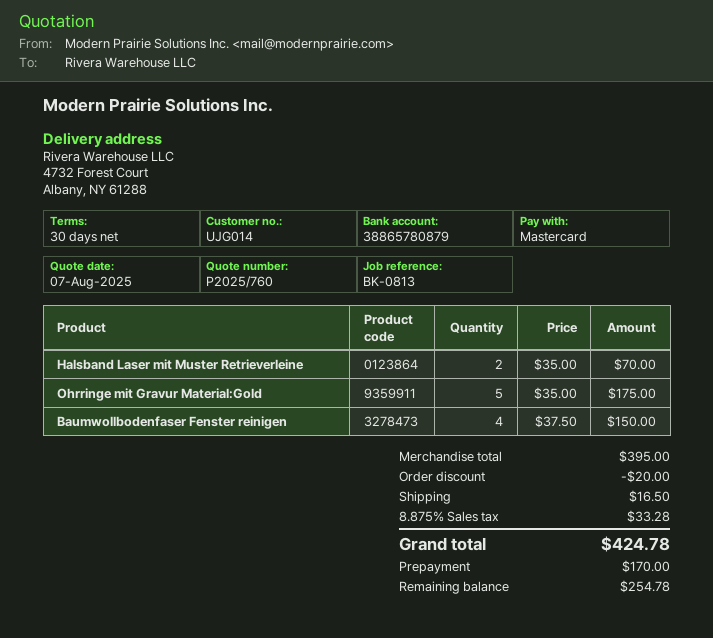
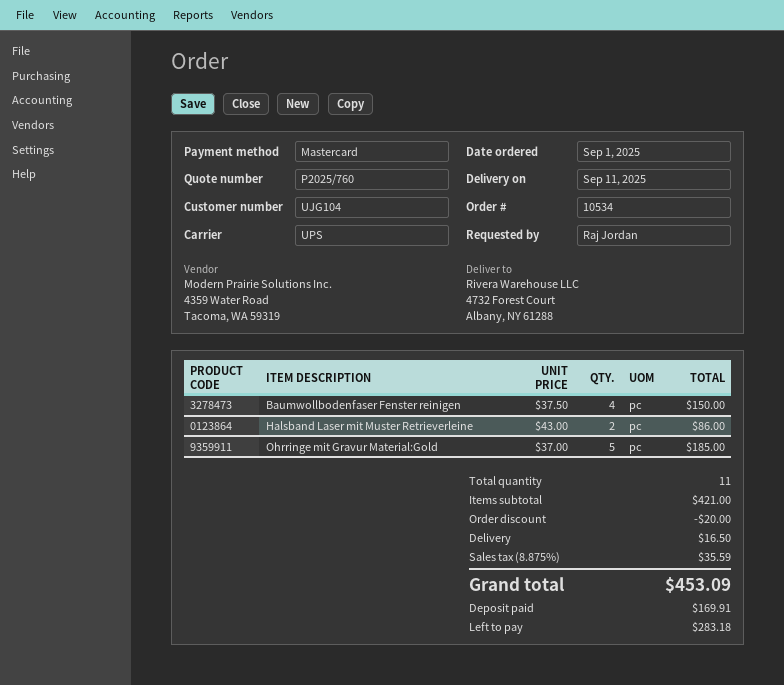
customer number: UJG014 -> UJG104
Halsband Laser mit Muster Retrieverleine: 2 x 35.00 = 70.00 -> 2 x 43.00 = 86.00
Ohrringe mit Gravur Material:Gold: 5 x 35.00 = 175.00 -> 5 x 37.00 = 185.00
subtotal: 395.00 -> 421.00
tax: 8.875% = 33.28 -> 8.875% = 35.59
total: 424.78 -> 453.09
deposit: 170.00 -> 169.91
balance: 254.78 -> 283.18

